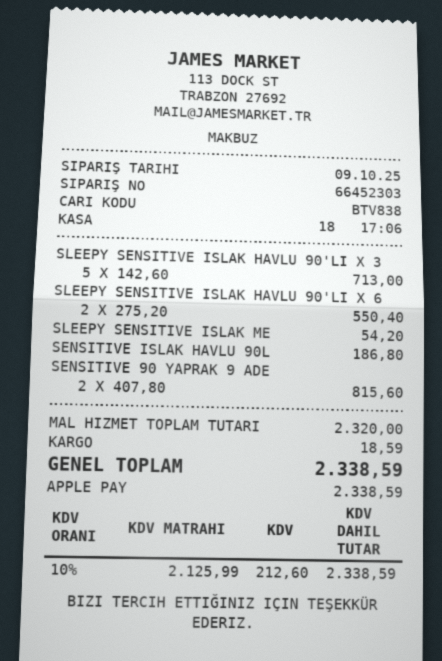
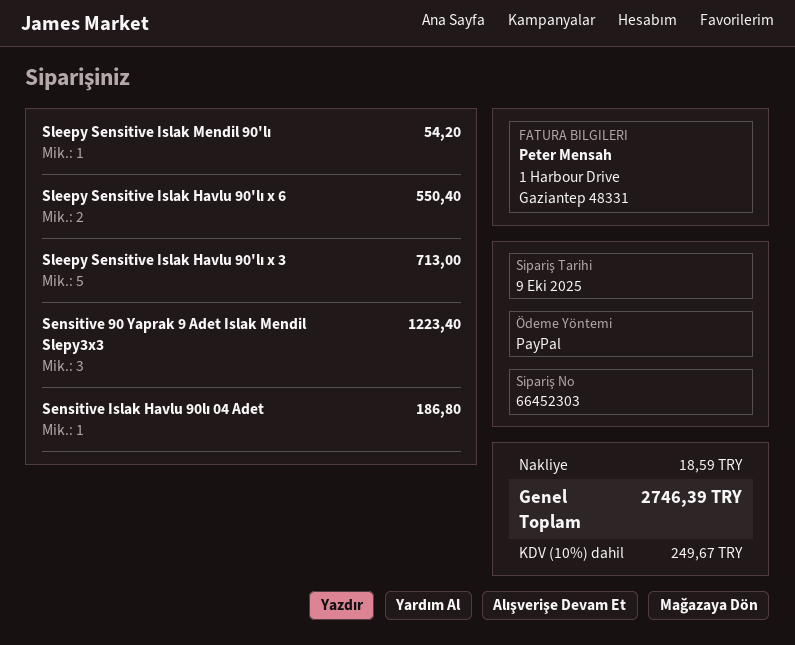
payment method: Apple Pay -> PayPal
SENSITIVE 90 YAPRAK 9 ADE: 2 for 815.60 -> 3 for 1223.40
tax: 10% = 212.60 -> 10% = 249.67
total: 2338.59 -> 2746.39

